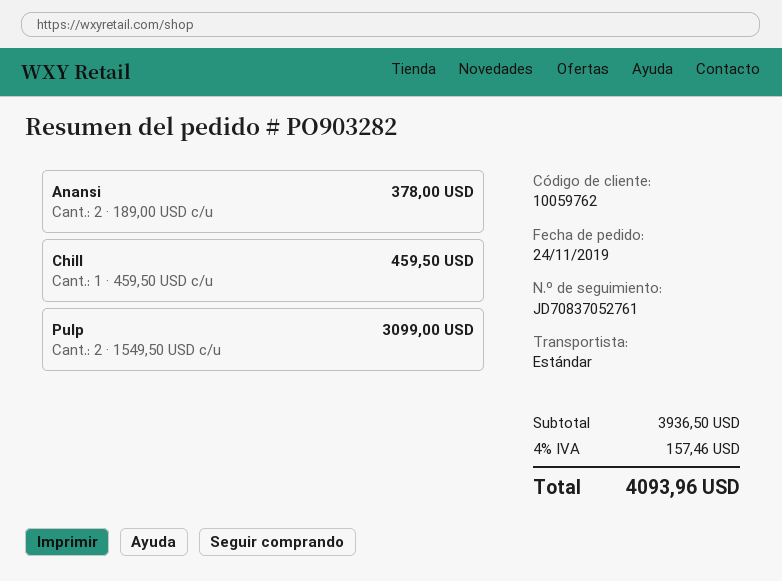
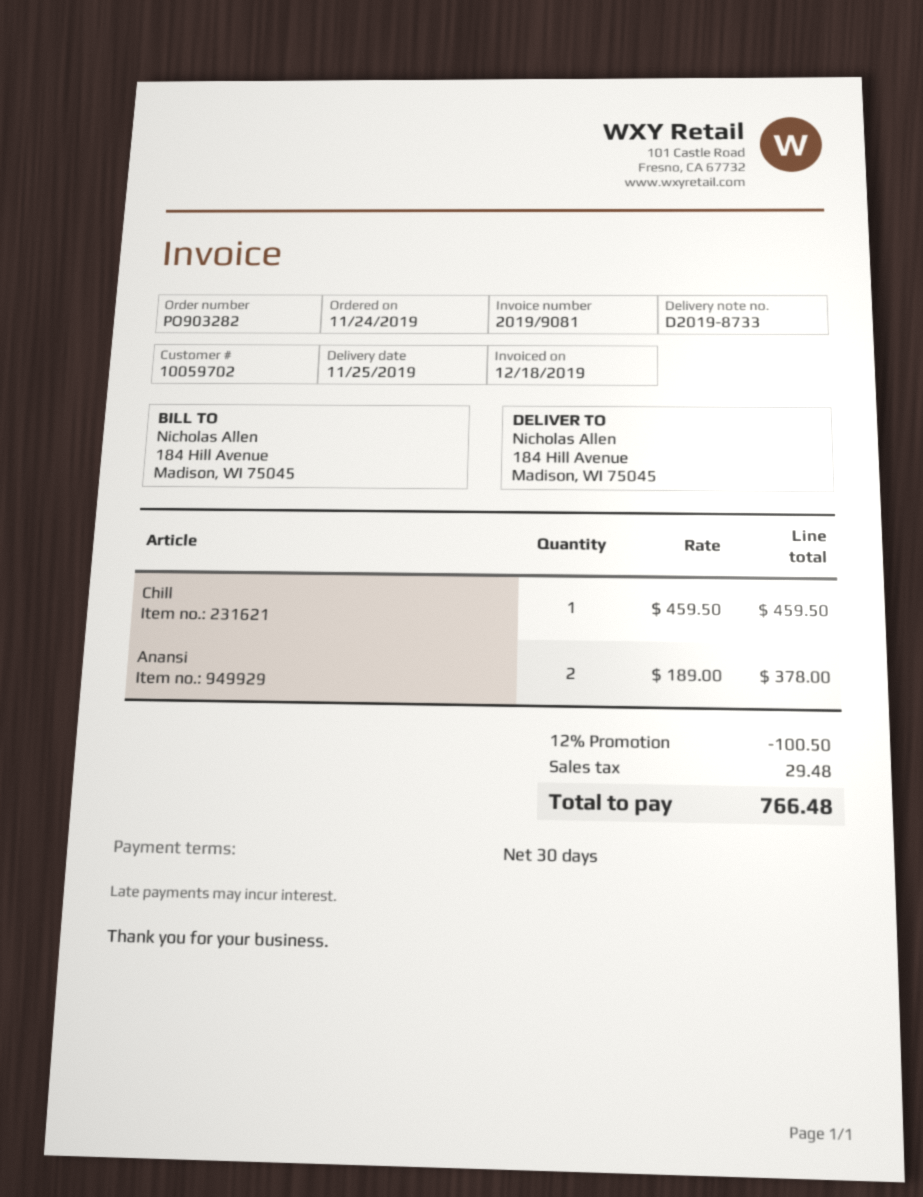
customer number: 10059762 -> 10059702
Pulp: 2 x 1549.50 = 3099.00 -> none
discount: none -> 12% = 100.50
tax: 157.46 -> 29.48
total: 4093.96 -> 766.48

